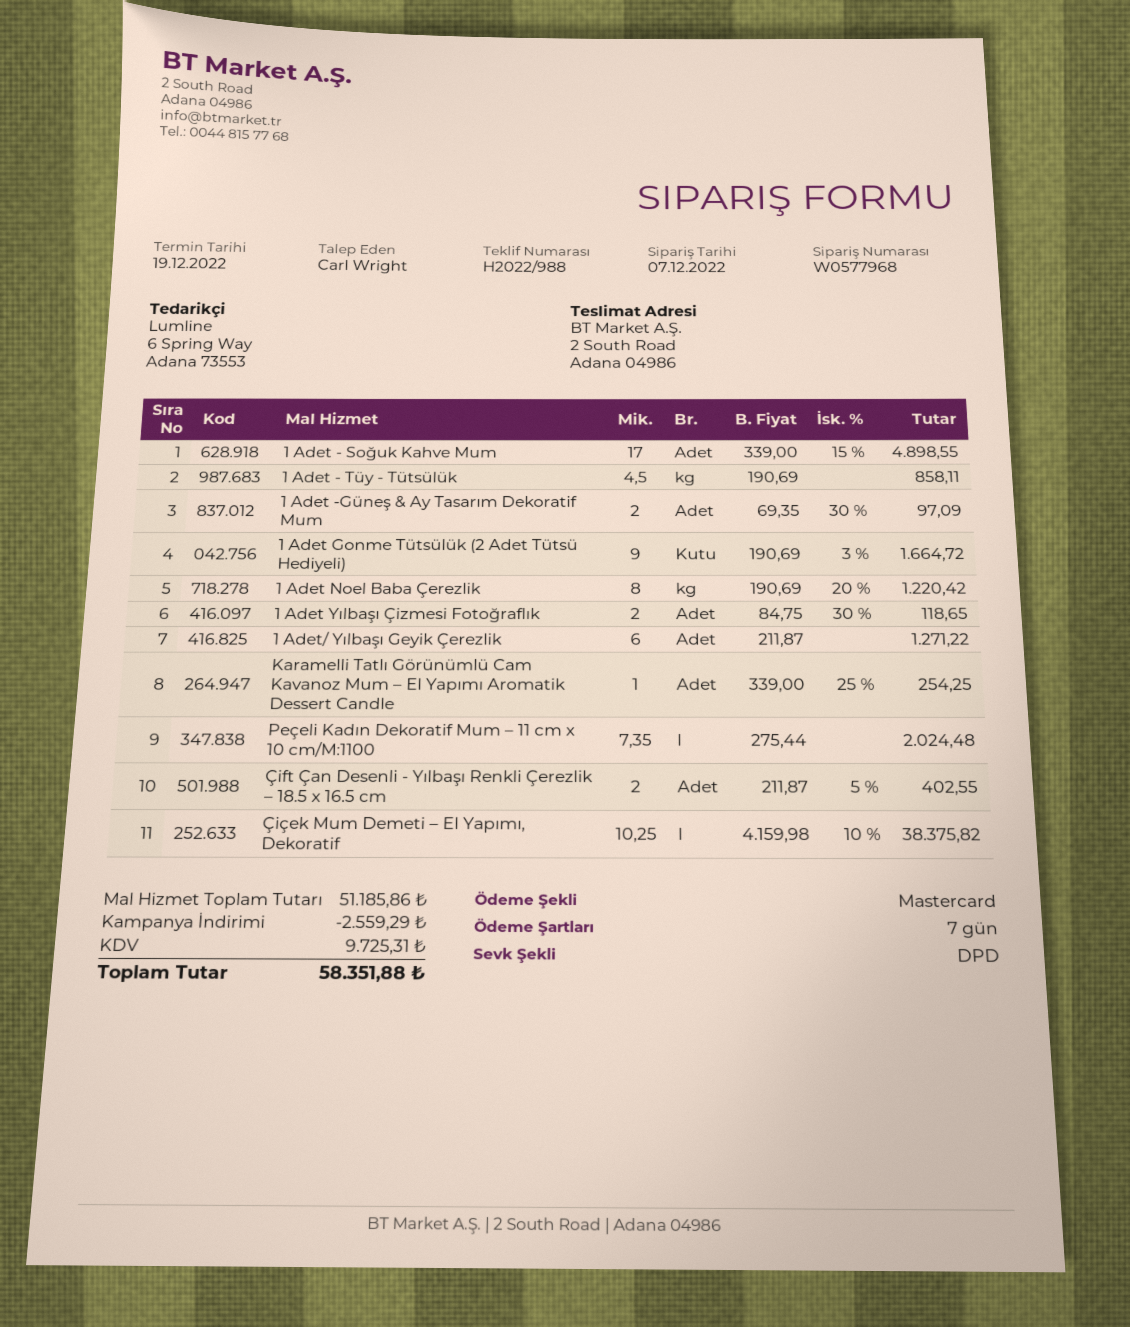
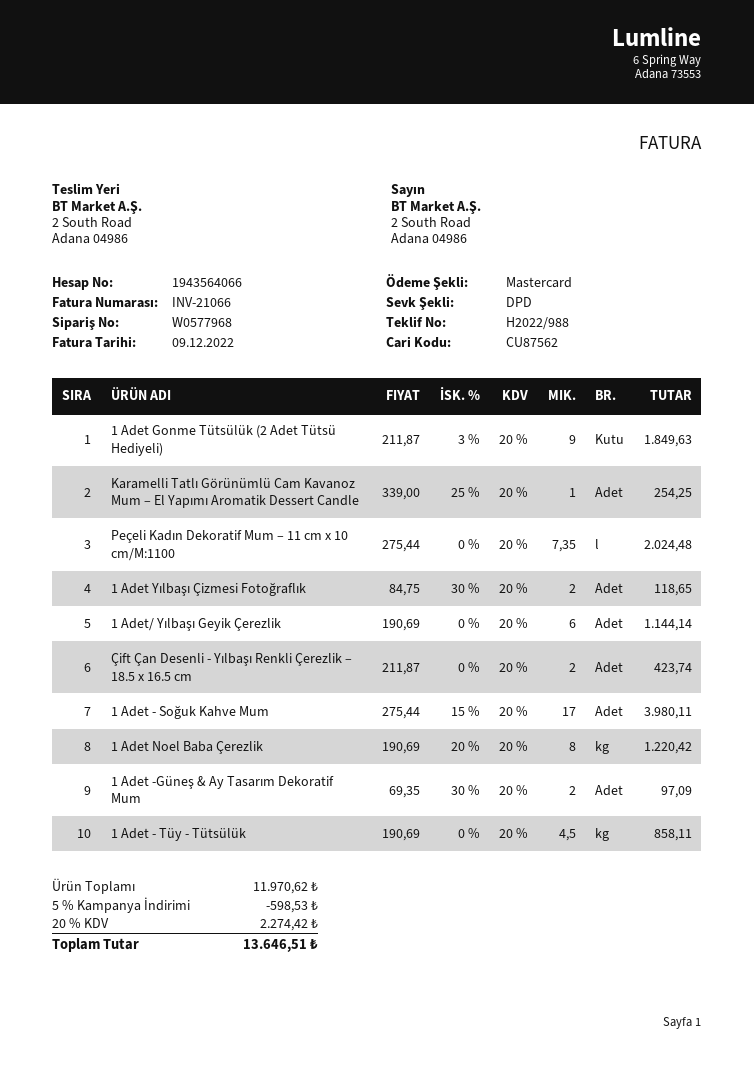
1 Adet - Soğuk Kahve Mum: 17 x 339.00 - 15% = 4898.55 -> 17 x 275.44 - 15% = 3980.11
1 Adet Gonme Tütsülük (2 Adet Tütsü Hediyeli): 9 x 190.69 - 3% = 1664.72 -> 9 x 211.87 - 3% = 1849.63
1 Adet/ Yılbaşı Geyik Çerezlik: 6 x 211.87 = 1271.22 -> 6 x 190.69 = 1144.14
Çift Çan Desenli - Yılbaşı Renkli Çerezlik – 18.5 x 16.5 cm: 2 x 211.87 - 5% = 402.55 -> 2 x 211.87 = 423.74
Çiçek Mum Demeti – El Yapımı, Dekoratif: 10.25 x 4159.98 - 10% = 38375.82 -> none
subtotal: 51185.86 -> 11970.62
discount: 2559.29 -> 598.53
tax: 9725.31 -> 2274.42
total: 58351.88 -> 13646.51

